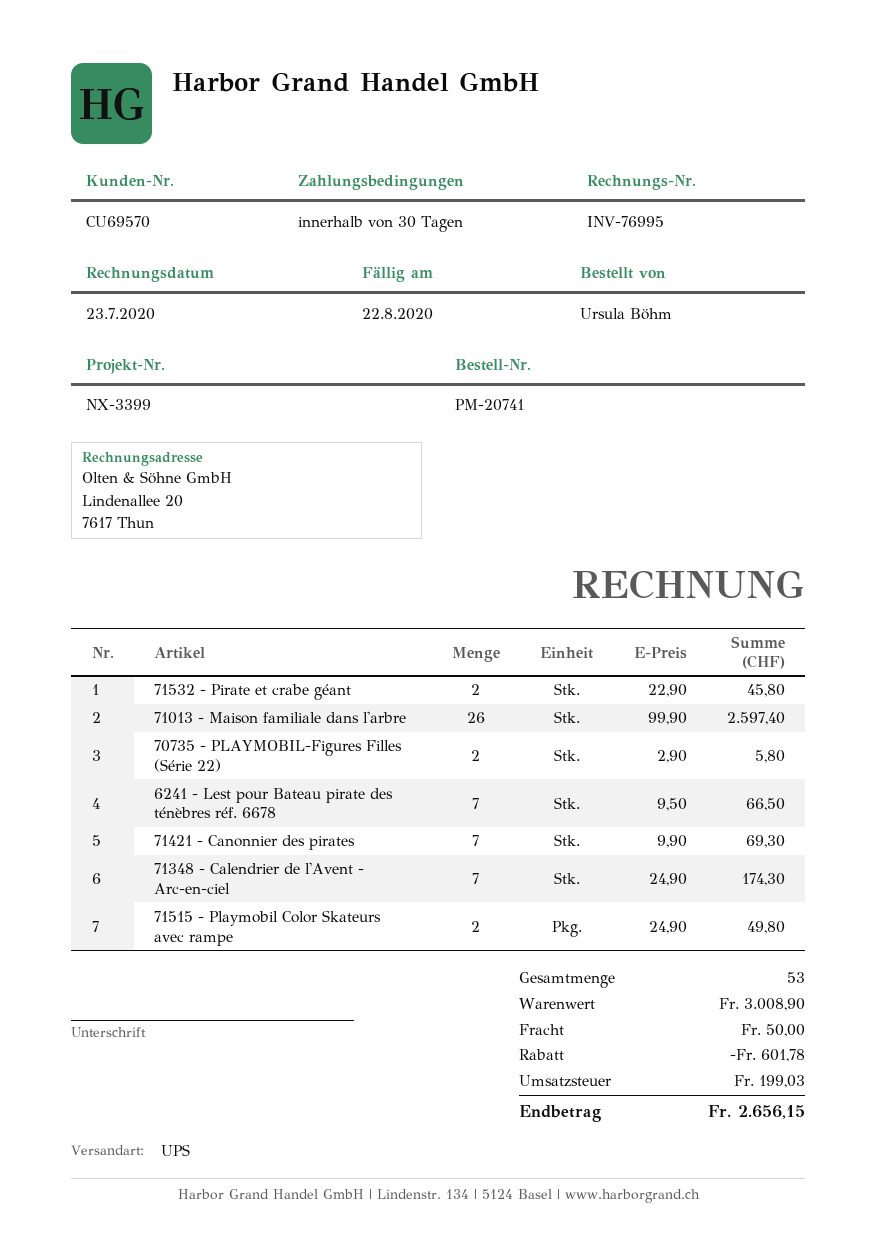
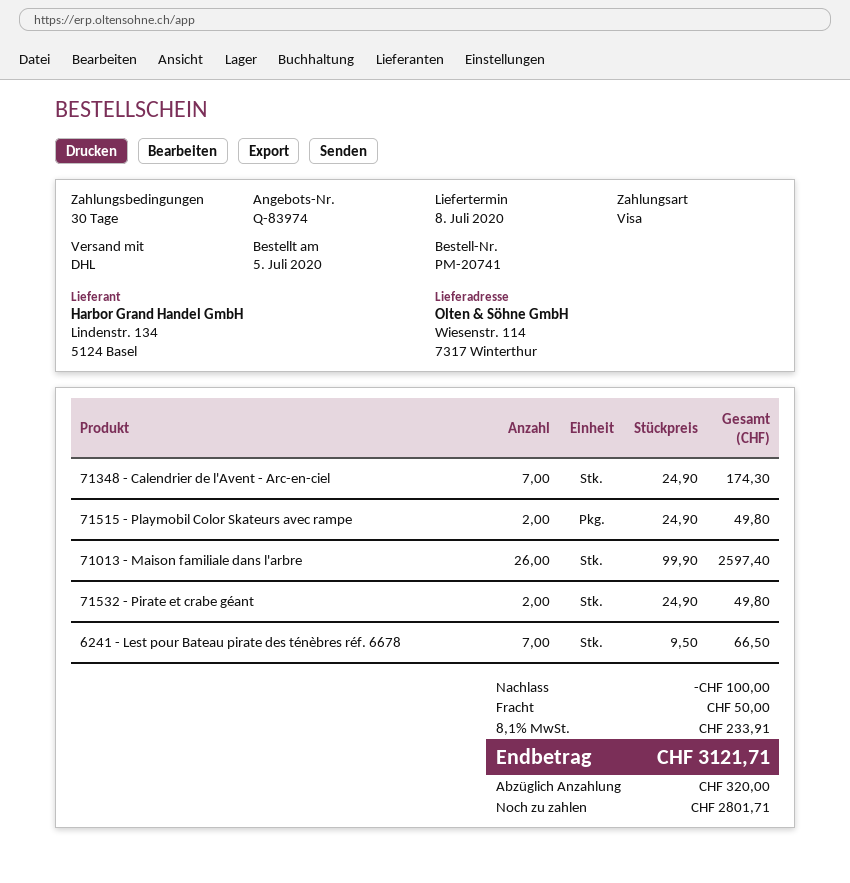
shipping method: UPS -> DHL
71532 - Pirate et crabe géant: 2 x 22.90 = 45.80 -> 2 x 24.90 = 49.80
70735 - PLAYMOBIL-Figures Filles (Série 22): 2 x 2.90 = 5.80 -> none
71421 - Canonnier des pirates: 7 x 9.90 = 69.30 -> none
discount: 601.78 -> 100.00
tax: 199.03 -> 233.91
total: 2656.15 -> 3121.71

